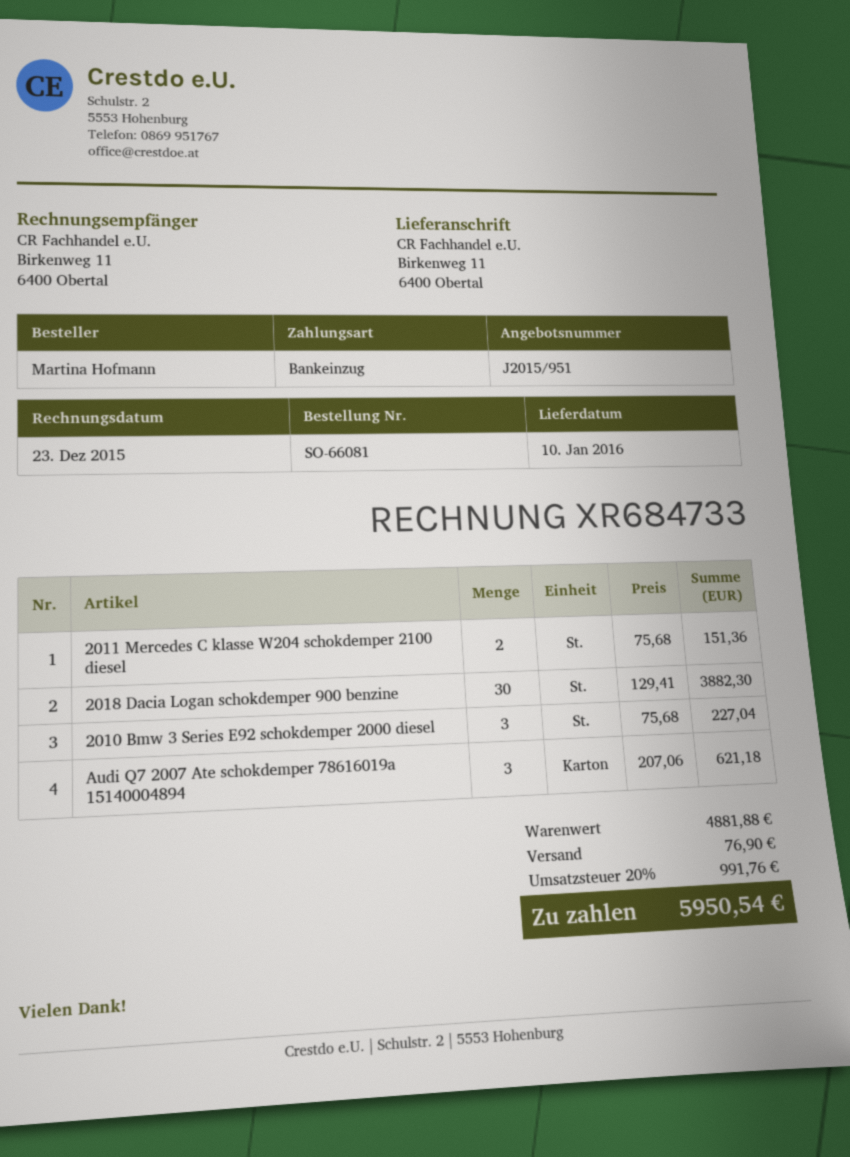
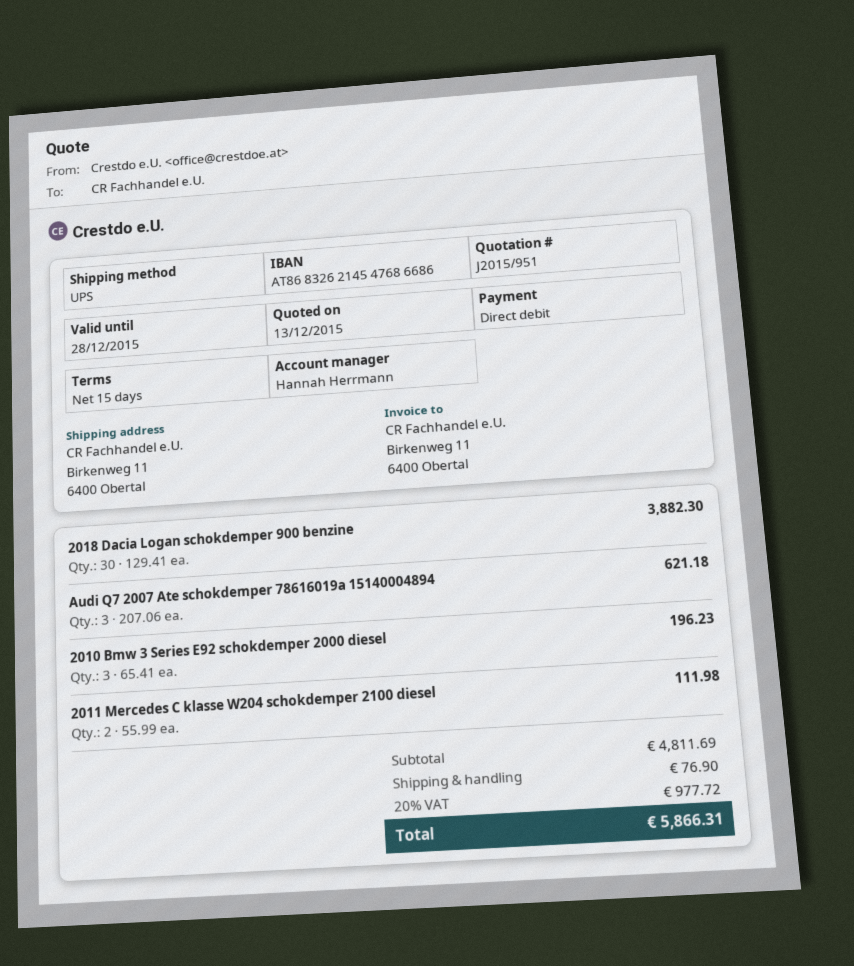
2011 Mercedes C klasse W204 schokdemper 2100 diesel: 2 x 75.68 = 151.36 -> 2 x 55.99 = 111.98
2010 Bmw 3 Series E92 schokdemper 2000 diesel: 3 x 75.68 = 227.04 -> 3 x 65.41 = 196.23
subtotal: 4881.88 -> 4811.69
tax: 20% = 991.76 -> 20% = 977.72
total: 5950.54 -> 5866.31

